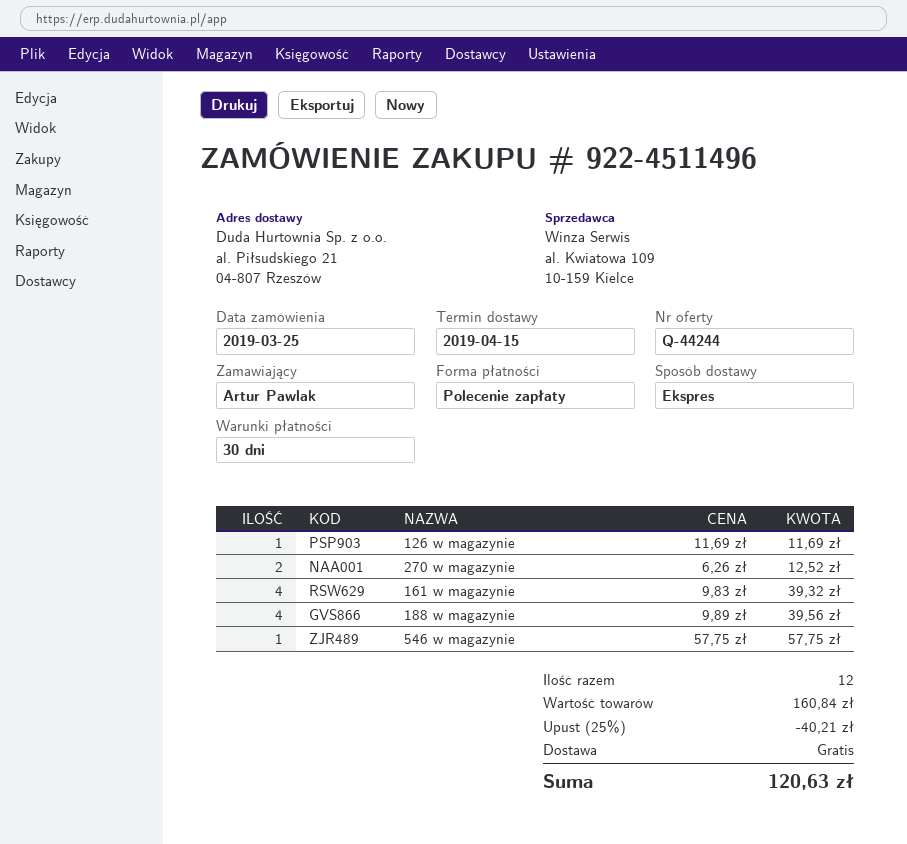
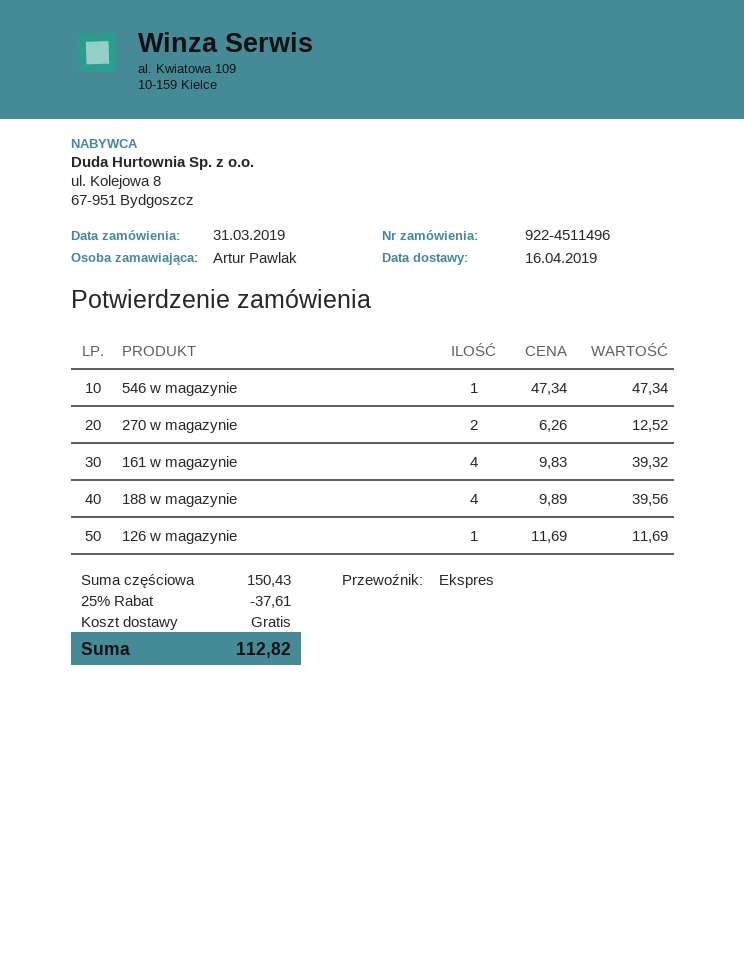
order date: 2019-03-25 -> 2019-03-31
delivery date: 2019-04-15 -> 2019-04-16
546 w magazynie: 1 x 57.75 = 57.75 -> 1 x 47.34 = 47.34
subtotal: 160.84 -> 150.43
discount: 25% = 40.21 -> 25% = 37.61
total: 120.63 -> 112.82

